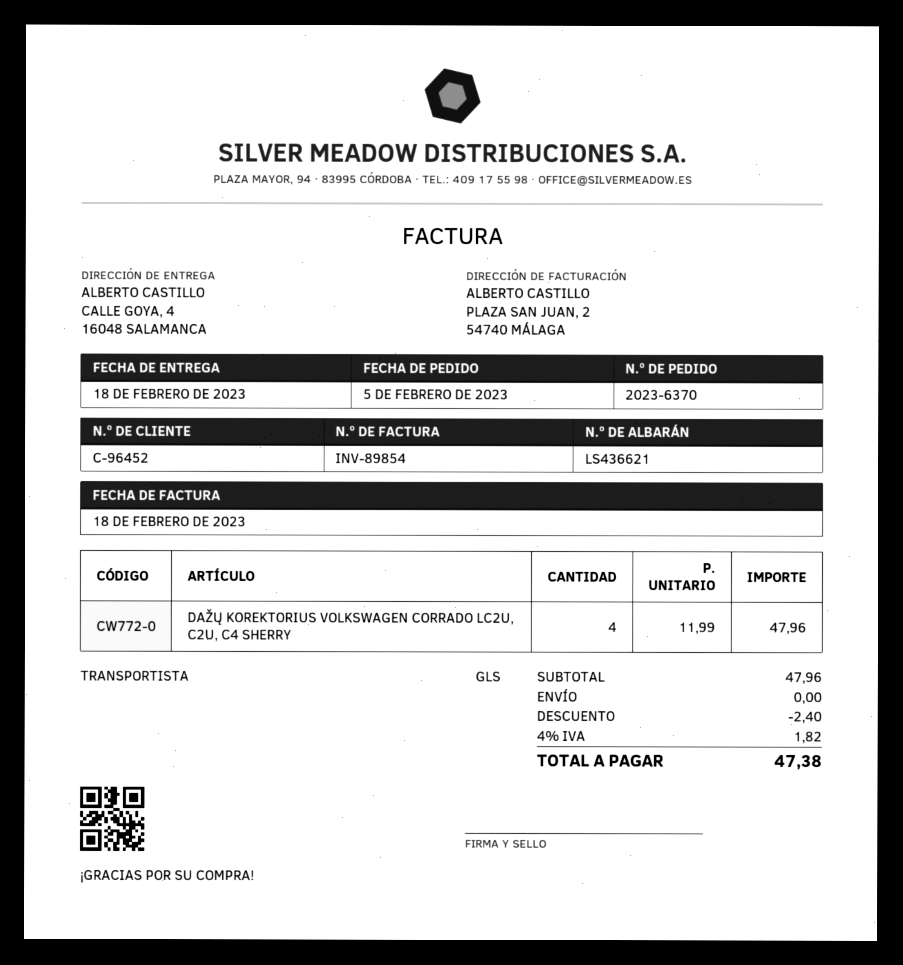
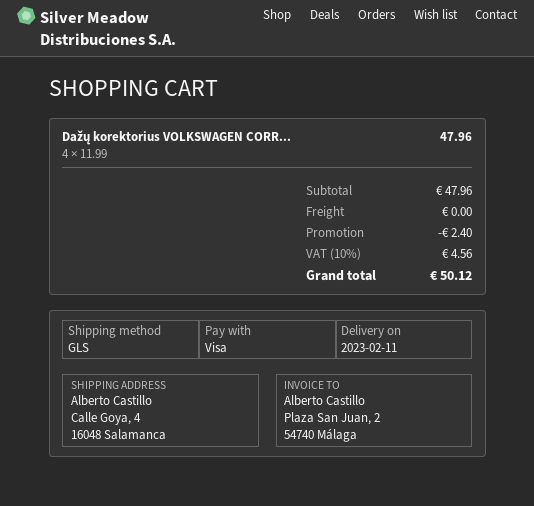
delivery date: 2023-02-18 -> 2023-02-11
tax: 4% = 1.82 -> 10% = 4.56
total: 47.38 -> 50.12

